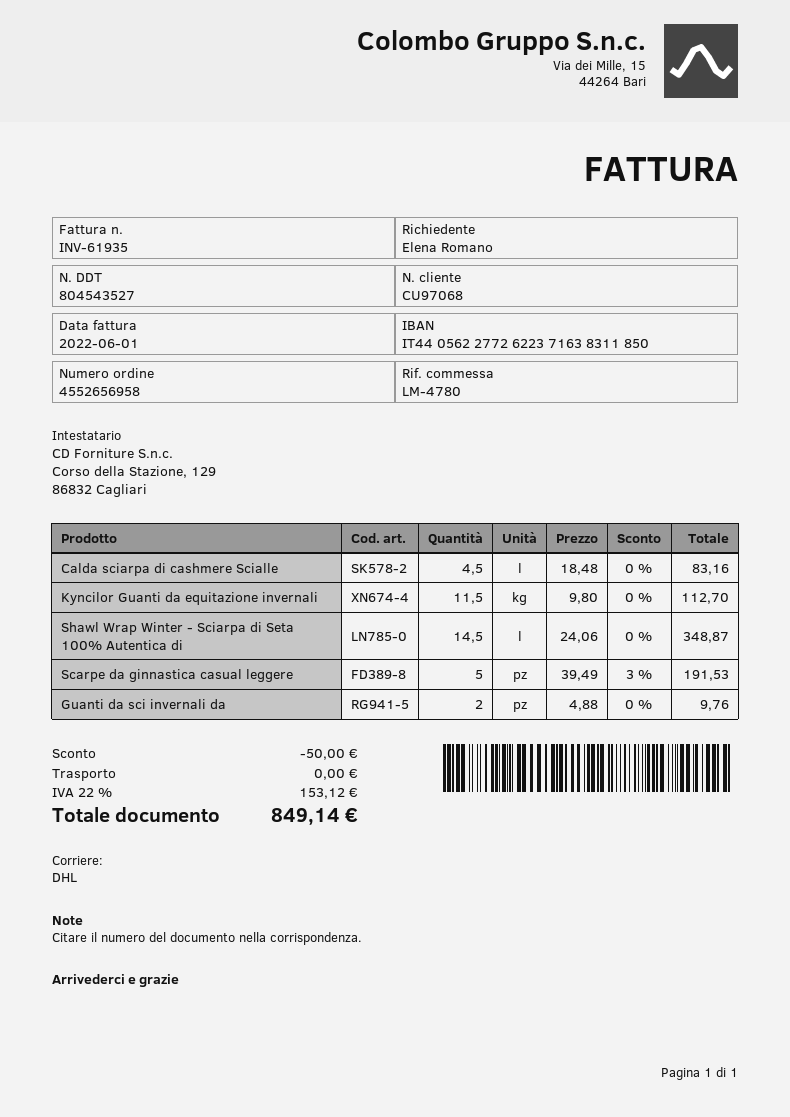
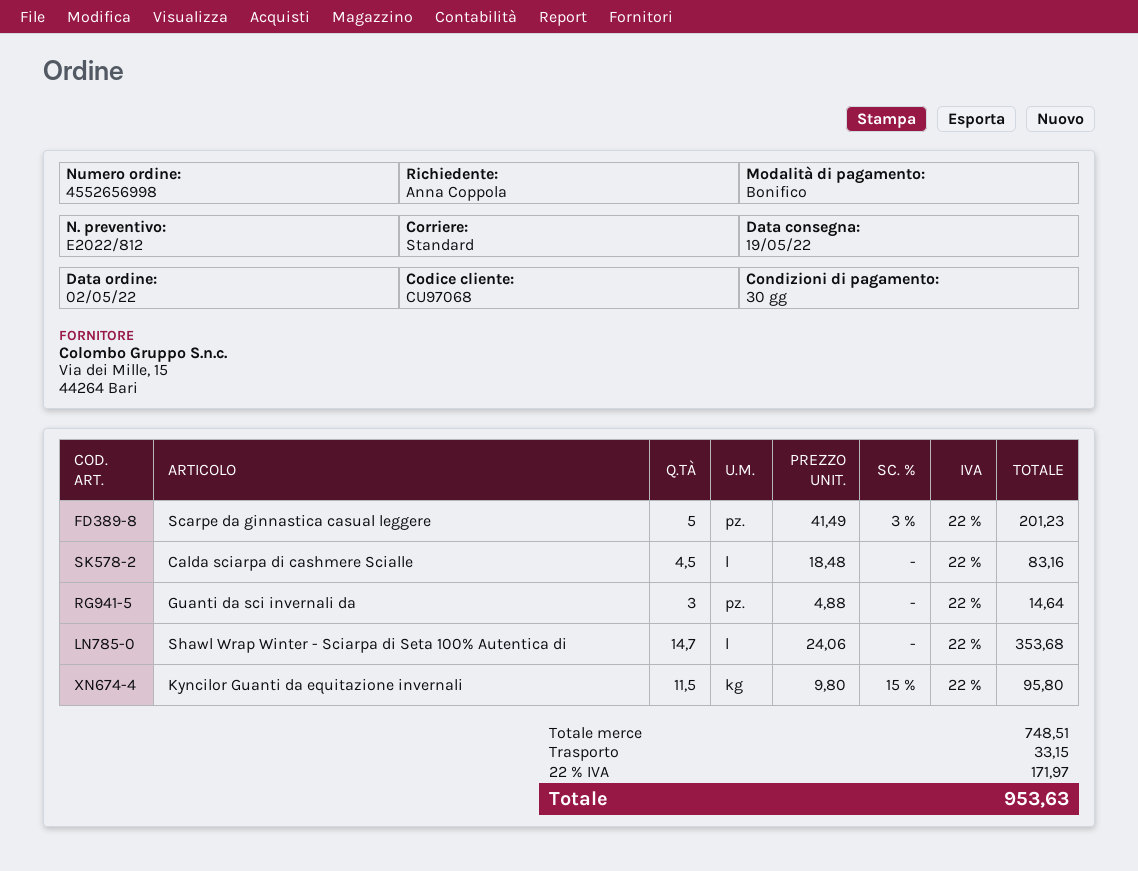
order number: 4552656958 -> 4552656998
ordered by: Elena Romano -> Anna Coppola
shipping method: DHL -> standard
Kyncilor Guanti da equitazione invernali: 11.5 x 9.80 = 112.70 -> 11.5 x 9.80 - 15% = 95.80
Shawl Wrap Winter - Sciarpa di Seta 100% Autentica di: 14.5 x 24.06 = 348.87 -> 14.7 x 24.06 = 353.68
Scarpe da ginnastica casual leggere: 5 x 39.49 - 3% = 191.53 -> 5 x 41.49 - 3% = 201.23
Guanti da sci invernali da: 2 x 4.88 = 9.76 -> 3 x 4.88 = 14.64
discount: 50.00 -> none
shipping: 0.00 -> 33.15
tax: 22% = 153.12 -> 22% = 171.97
total: 849.14 -> 953.63

